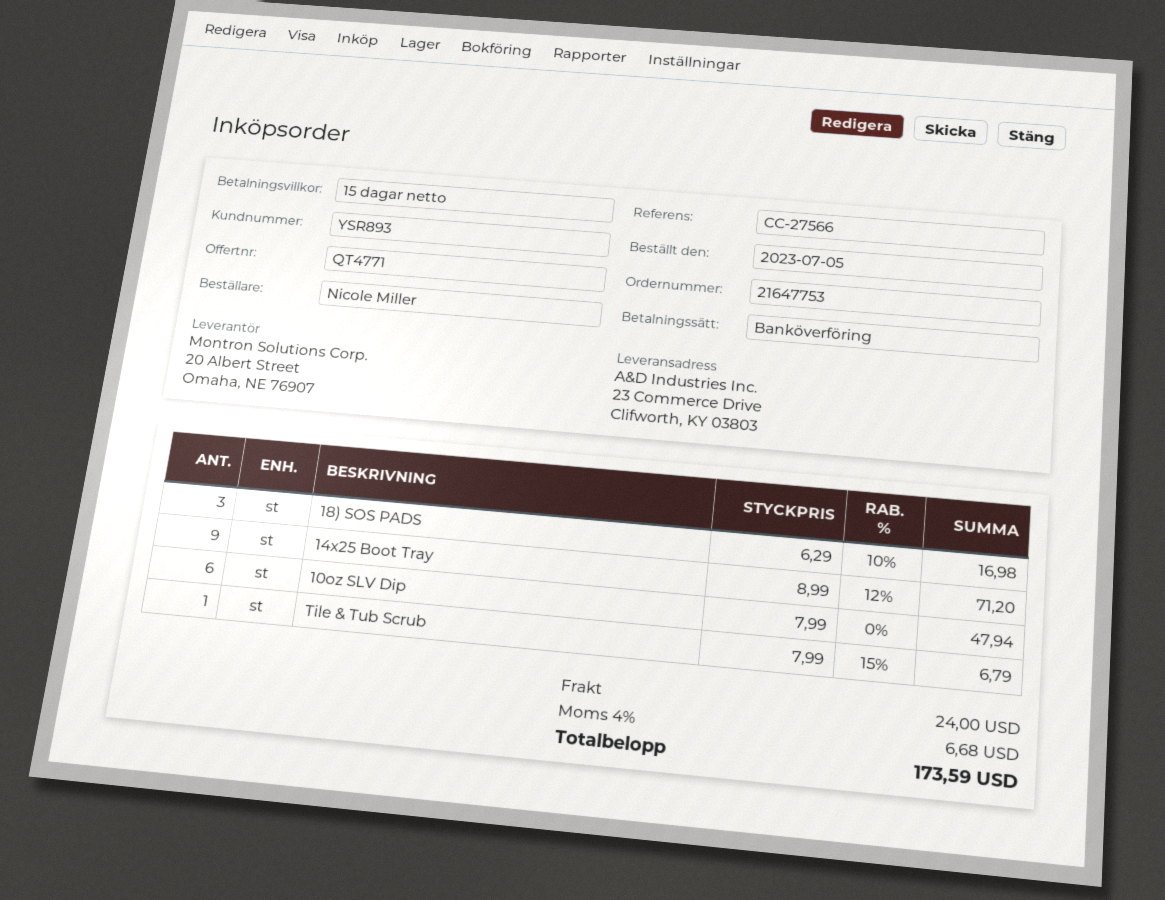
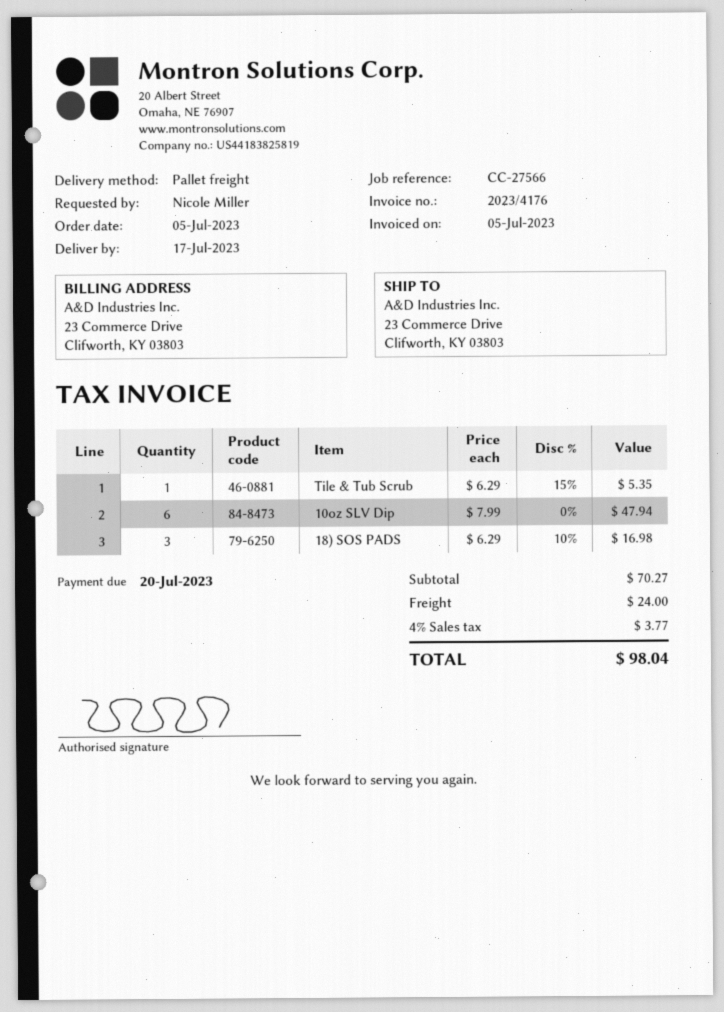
14x25 Boot Tray: 9 x 8.99 - 12% = 71.20 -> none
Tile & Tub Scrub: 1 x 7.99 - 15% = 6.79 -> 1 x 6.29 - 15% = 5.35
tax: 4% = 6.68 -> 4% = 3.77
total: 173.59 -> 98.04

